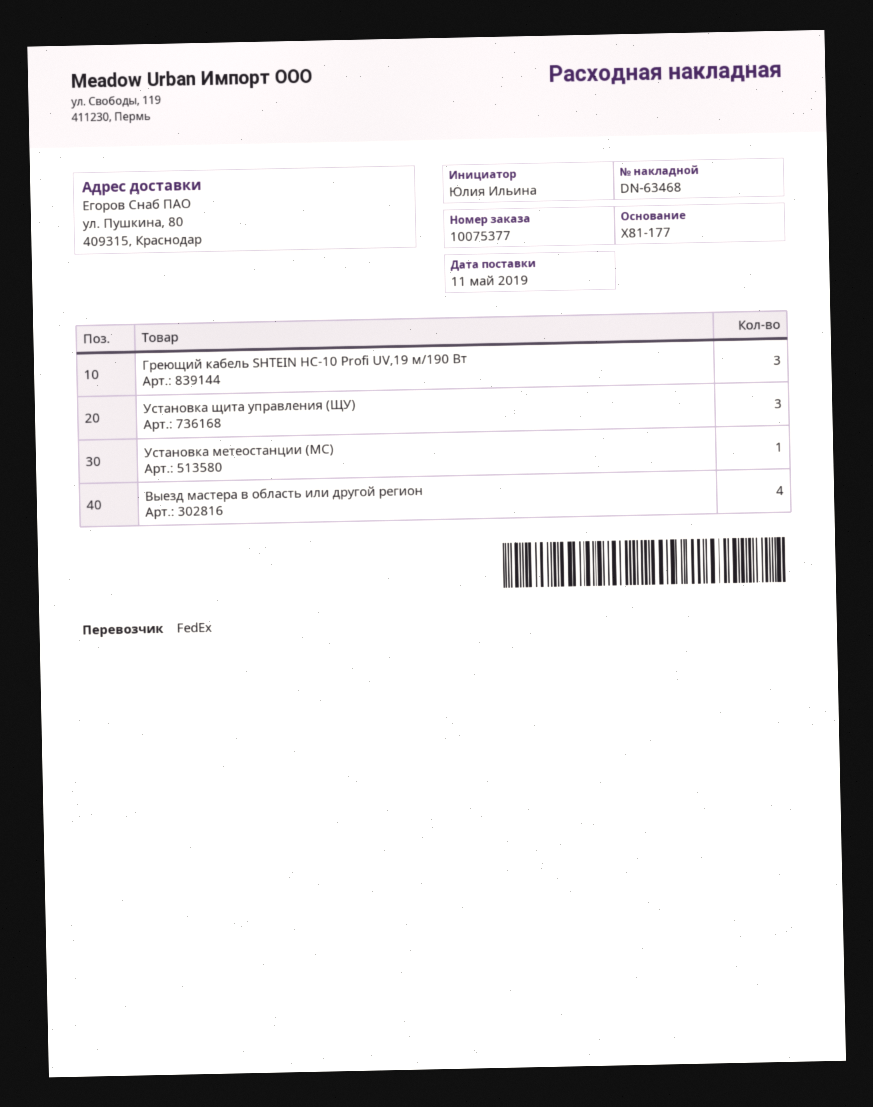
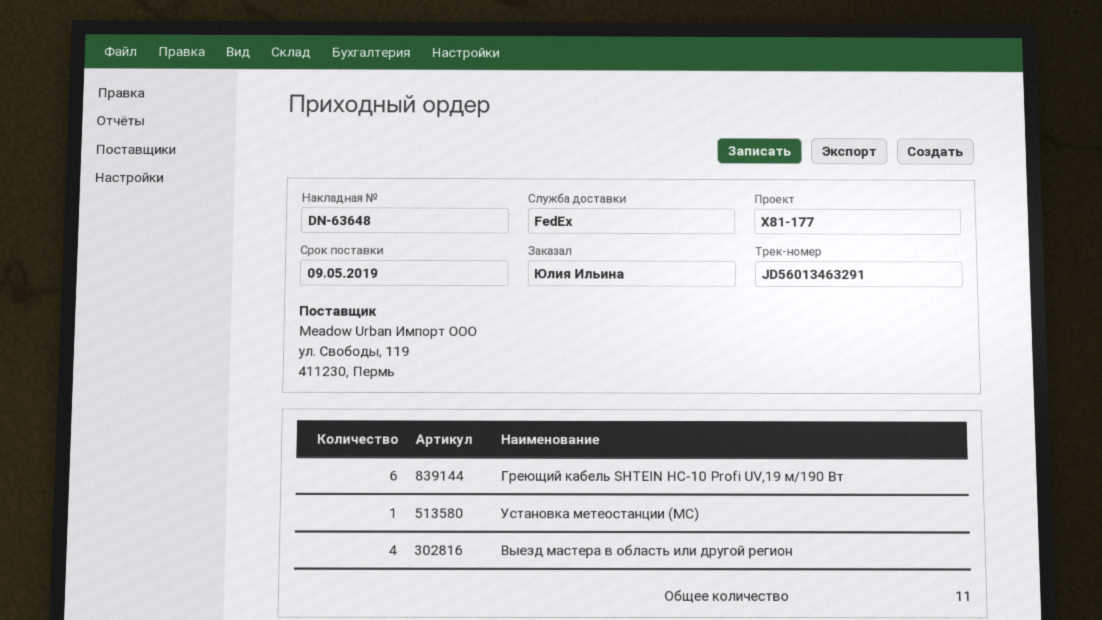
delivery note number: DN-63468 -> DN-63648
delivery date: 2019-05-11 -> 2019-05-09
Греющий кабель SHTEIN HC-10 Profi UV,19 м/190 Вт: 3 -> 6
Установка щита управления (ЩУ): 3 -> none

